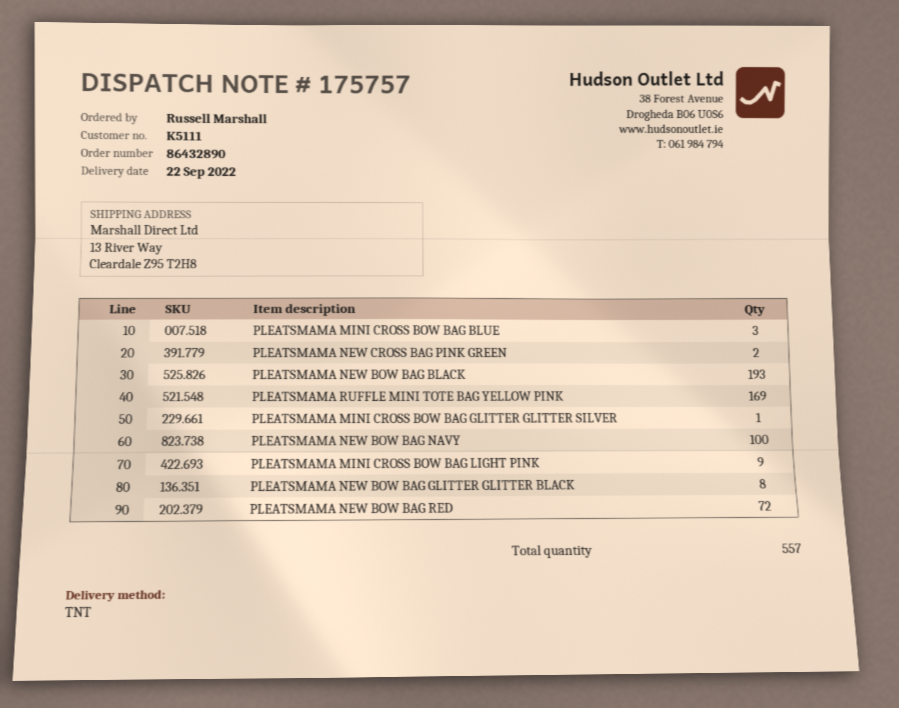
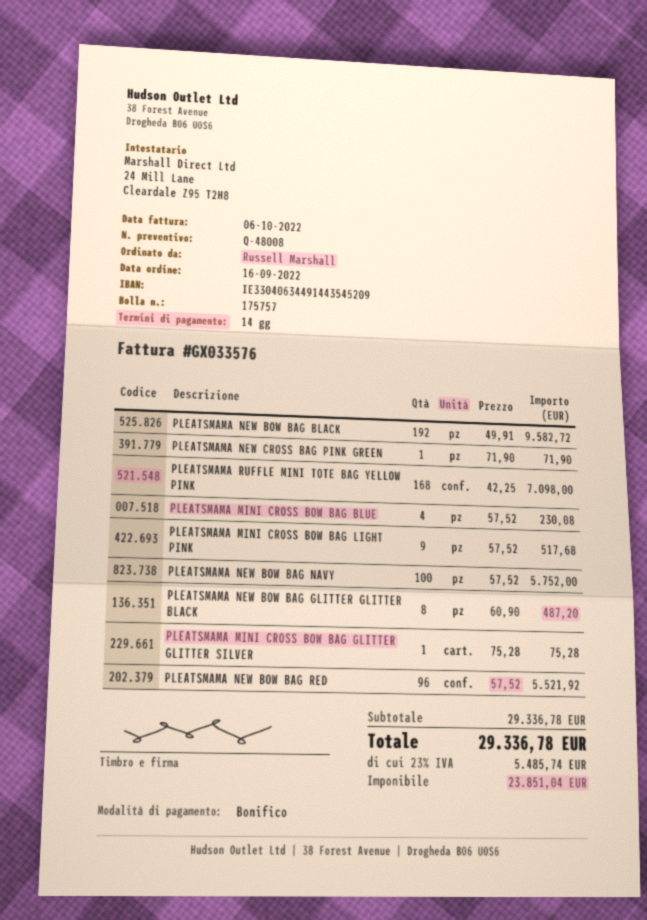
PLEATSMAMA MINI CROSS BOW BAG BLUE: 3 -> 4
PLEATSMAMA NEW CROSS BAG PINK GREEN: 2 -> 1
PLEATSMAMA NEW BOW BAG BLACK: 193 -> 192
PLEATSMAMA RUFFLE MINI TOTE BAG YELLOW PINK: 169 -> 168
PLEATSMAMA NEW BOW BAG RED: 72 -> 96

